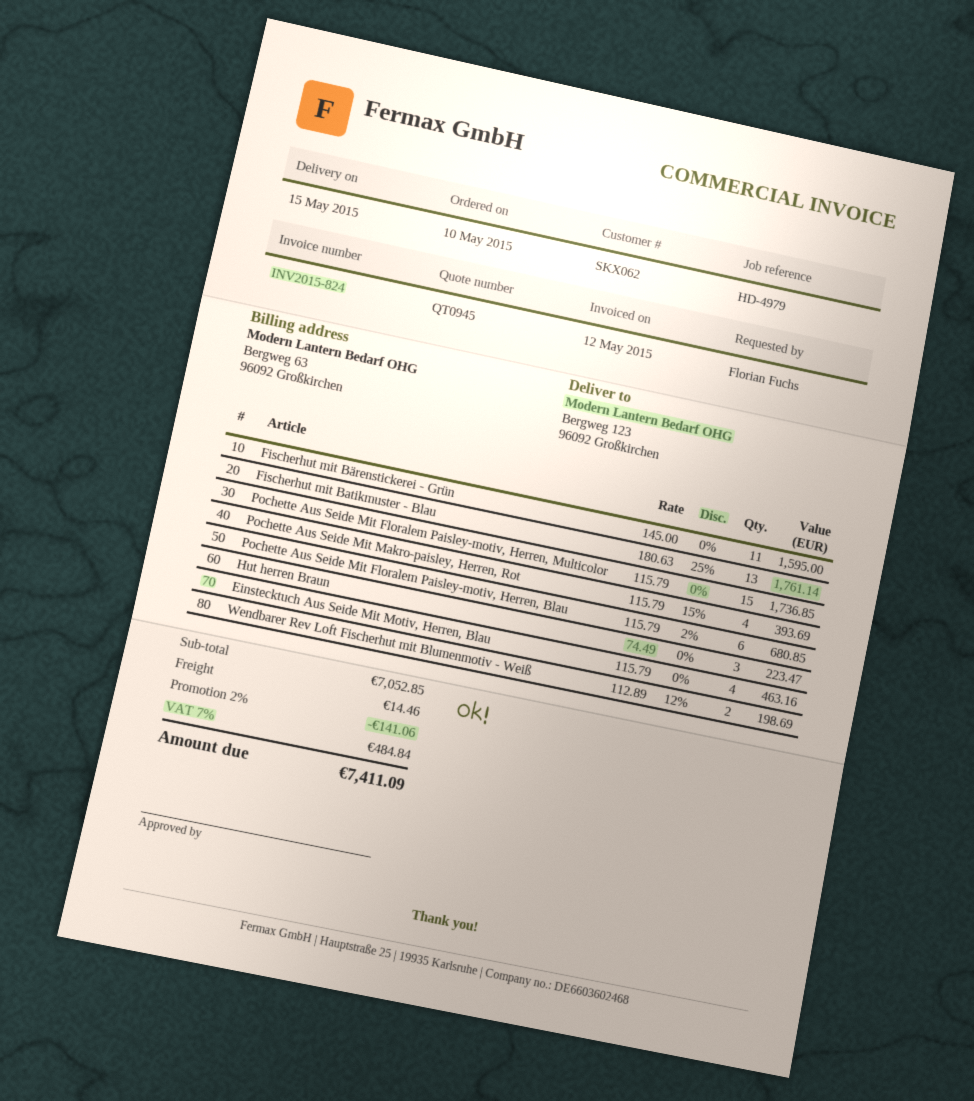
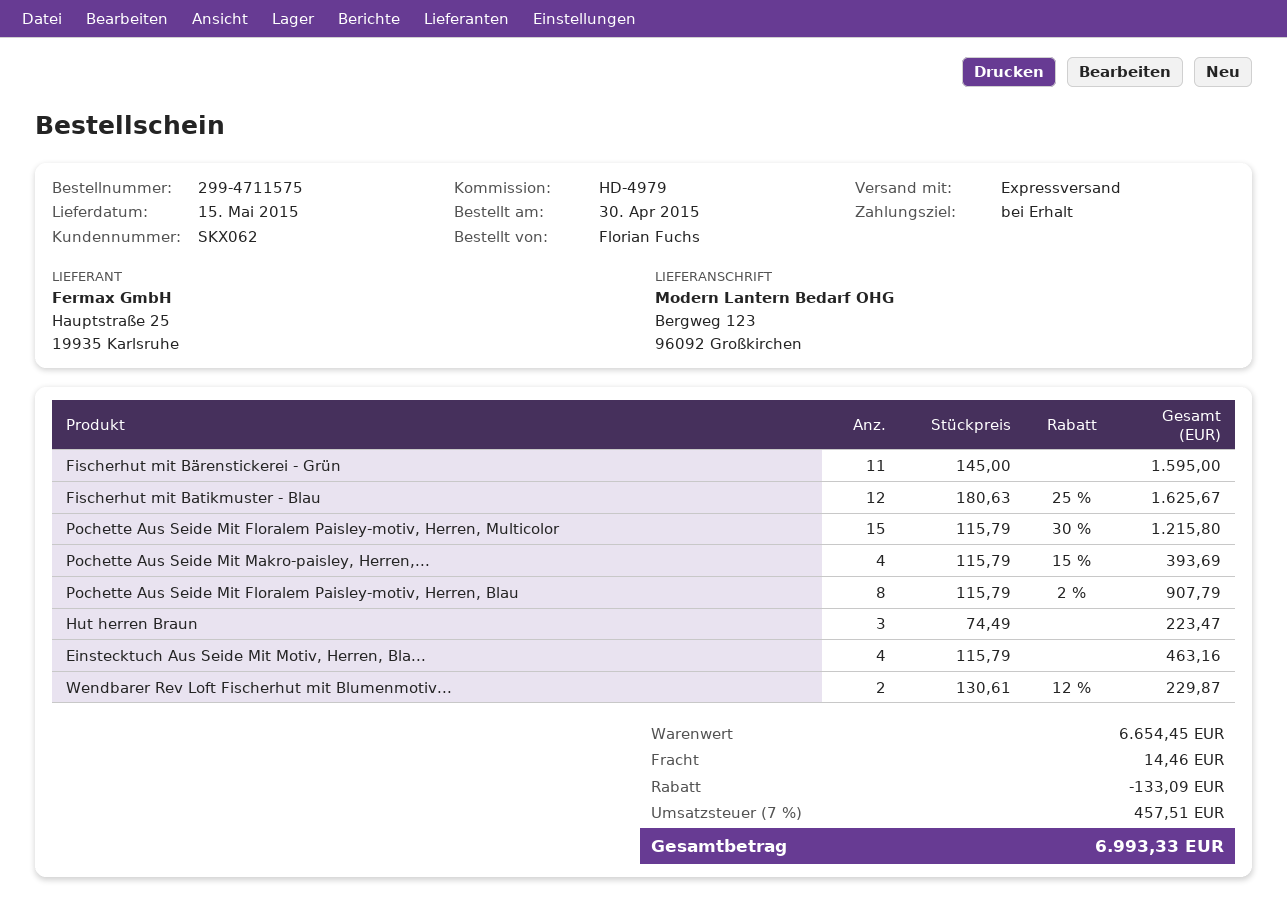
order date: 2015-05-10 -> 2015-04-30
Fischerhut mit Batikmuster - Blau: 13 x 180.63 - 25% = 1761.14 -> 12 x 180.63 - 25% = 1625.67
Pochette Aus Seide Mit Floralem Paisley-motiv, Herren, Multicolor: 15 x 115.79 = 1736.85 -> 15 x 115.79 - 30% = 1215.80
Pochette Aus Seide Mit Floralem Paisley-motiv, Herren, Blau: 6 x 115.79 - 2% = 680.85 -> 8 x 115.79 - 2% = 907.79
Wendbarer Rev Loft Fischerhut mit Blumenmotiv - Weiß: 2 x 112.89 - 12% = 198.69 -> 2 x 130.61 - 12% = 229.87
subtotal: 7052.85 -> 6654.45
discount: 141.06 -> 133.09
tax: 7% = 484.84 -> 7% = 457.51
total: 7411.09 -> 6993.33

